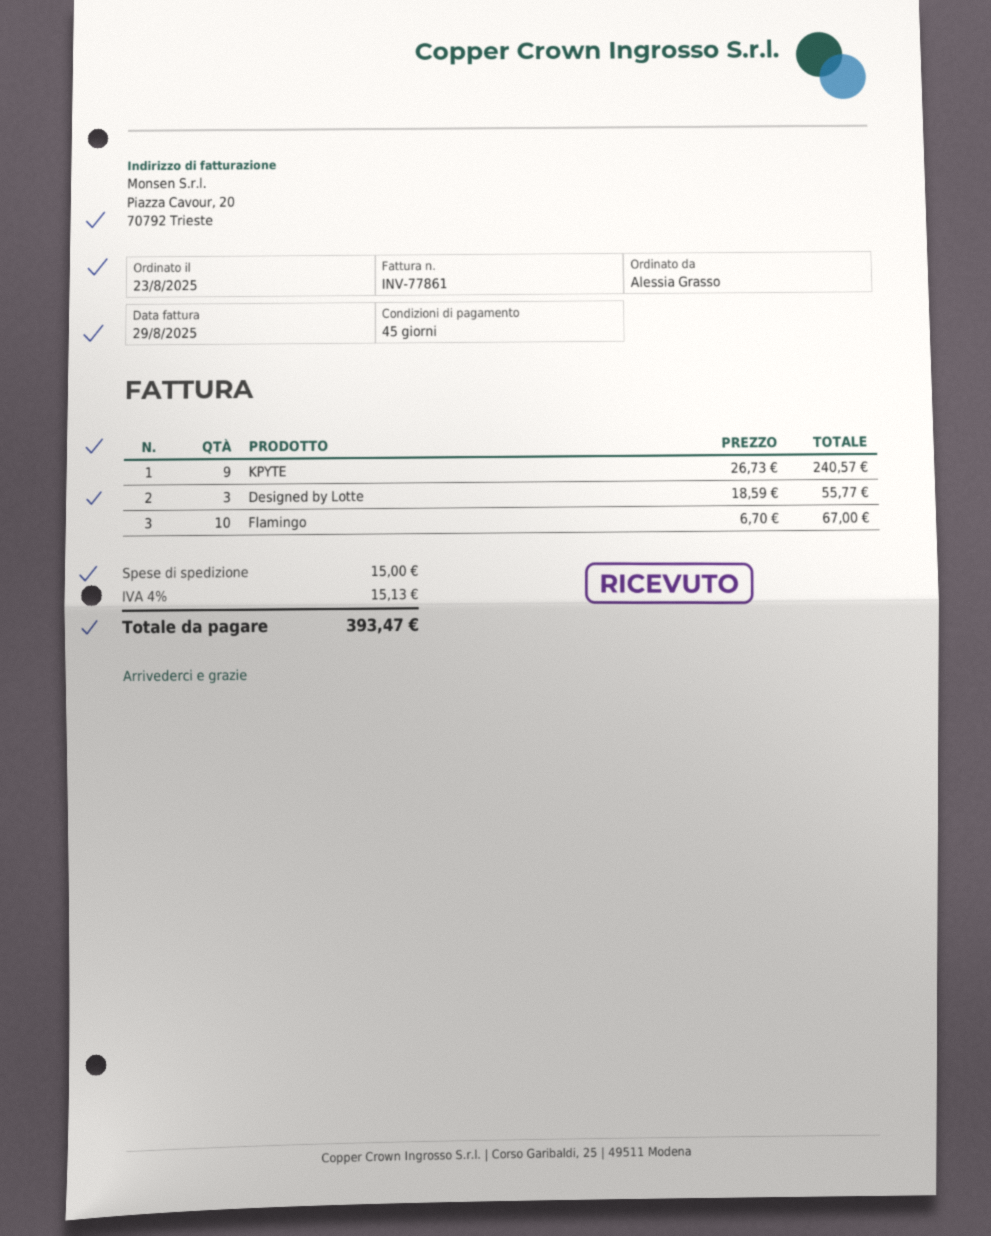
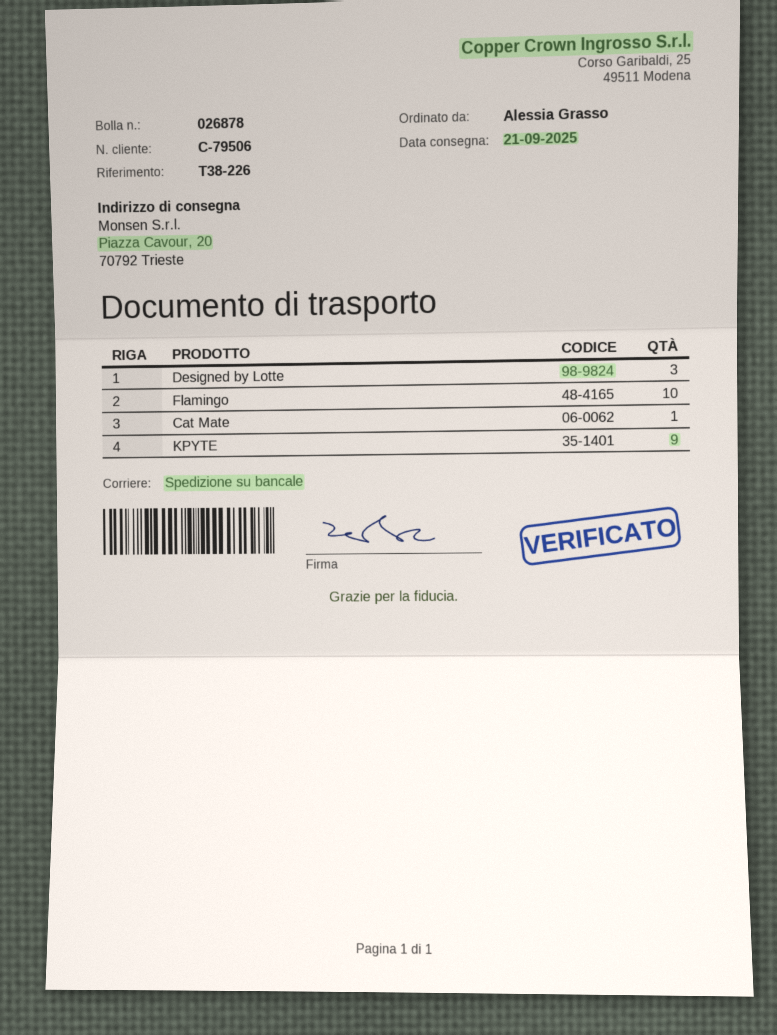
Cat Mate: none -> 1

